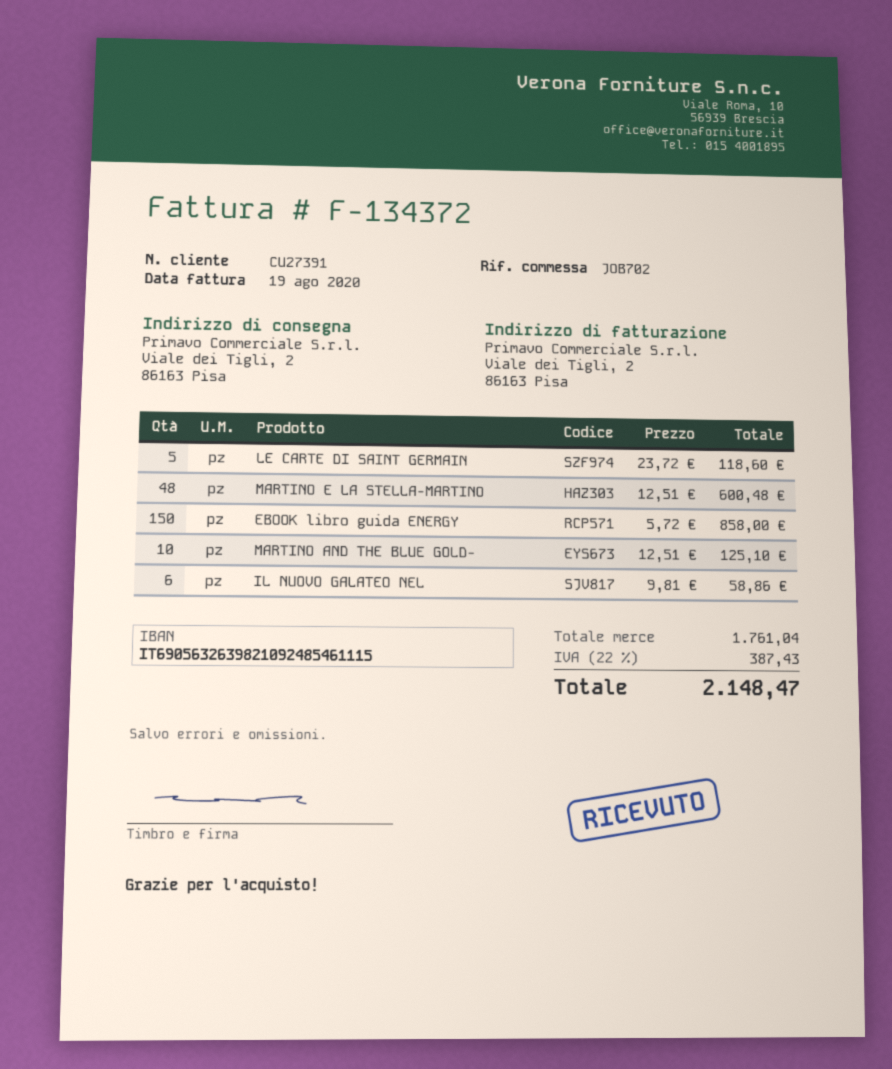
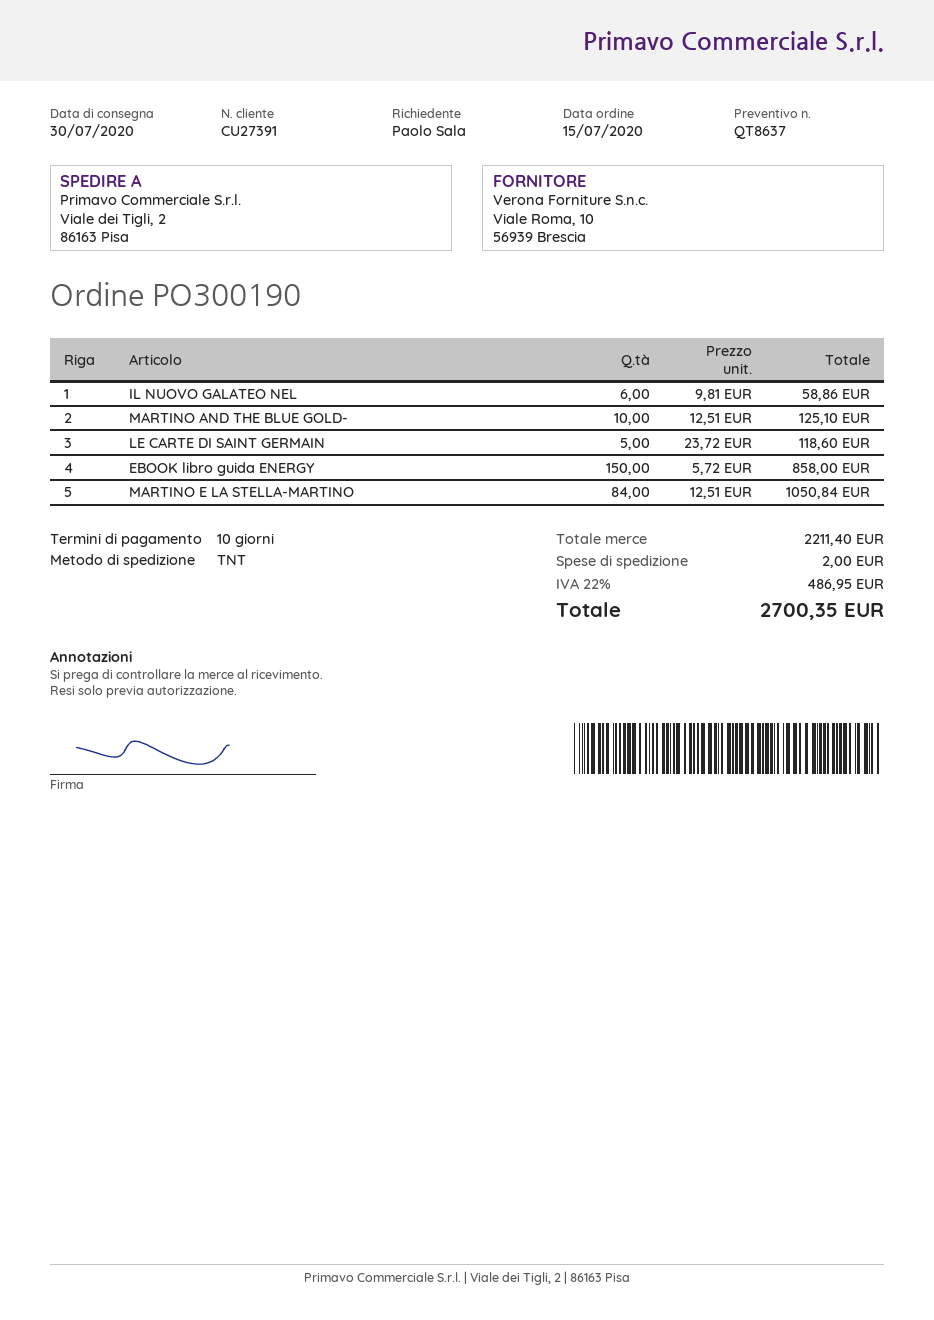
MARTINO E LA STELLA-MARTINO: 48 x 12.51 = 600.48 -> 84 x 12.51 = 1050.84
subtotal: 1761.04 -> 2211.40
shipping: none -> 2.00
tax: 22% = 387.43 -> 22% = 486.95
total: 2148.47 -> 2700.35

